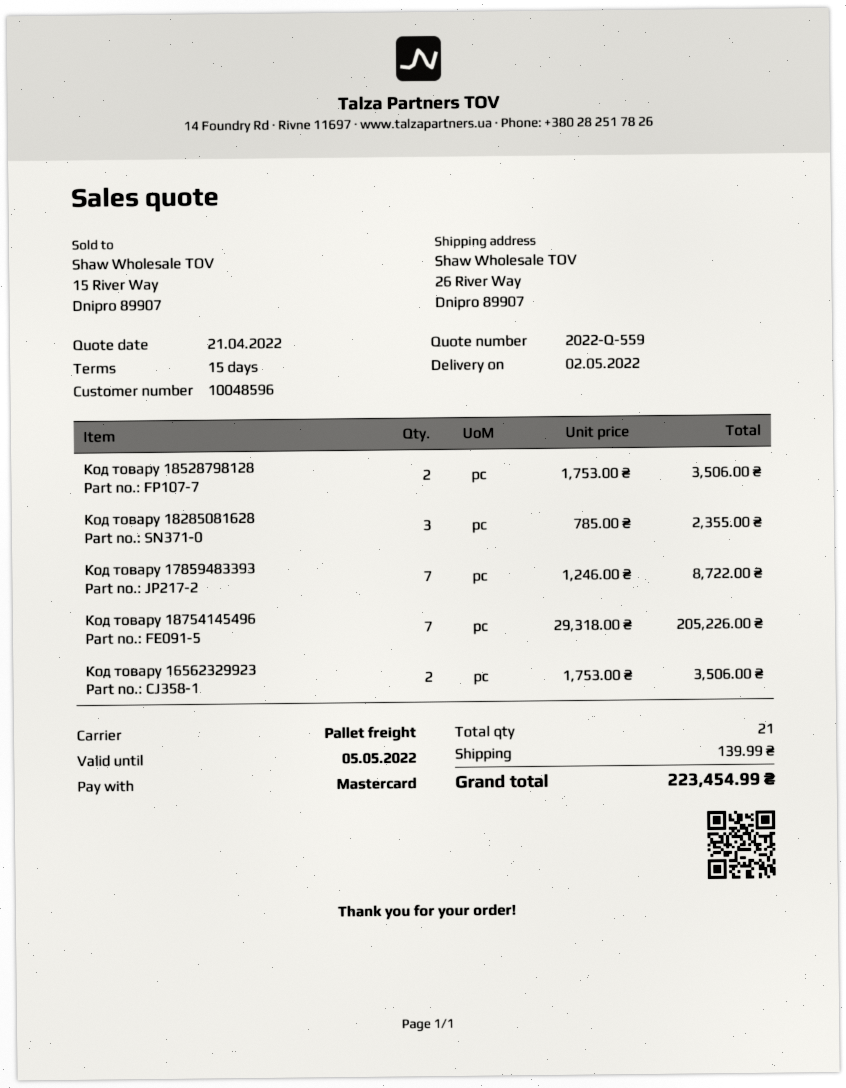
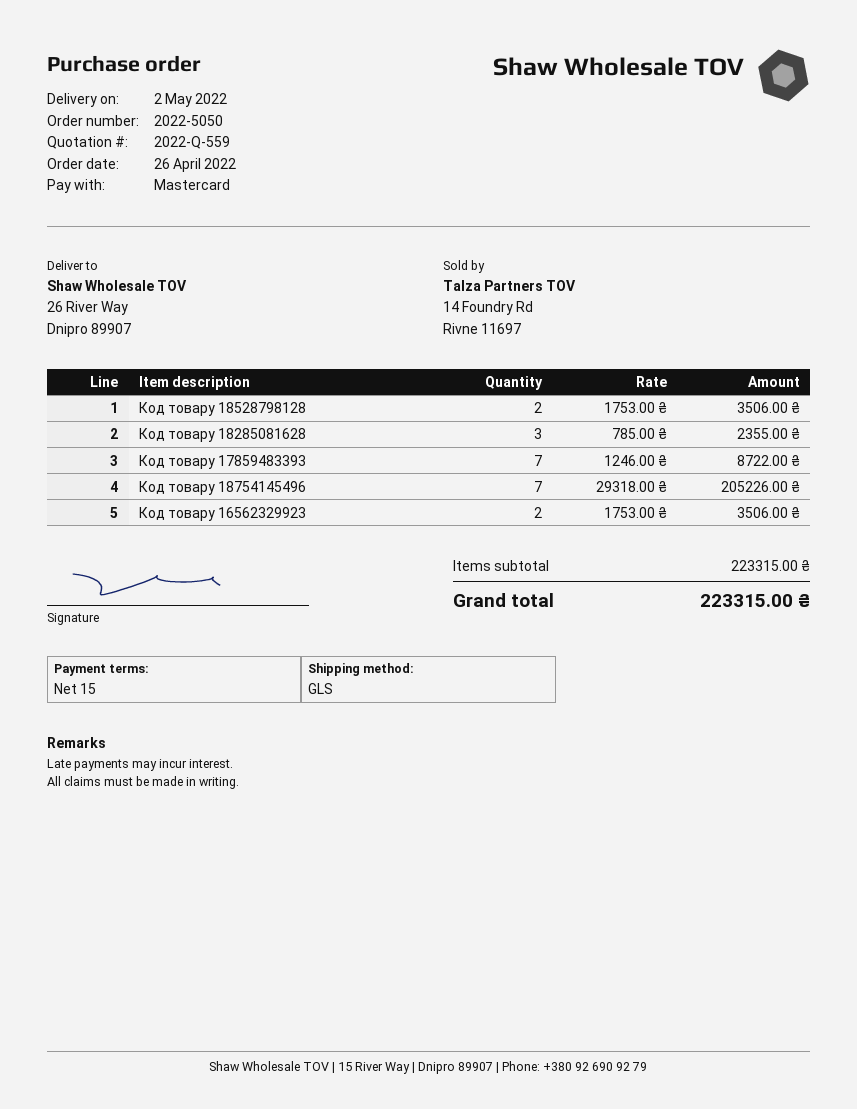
shipping method: pallet freight -> GLS
shipping: 139.99 -> none
total: 223454.99 -> 223315.00

